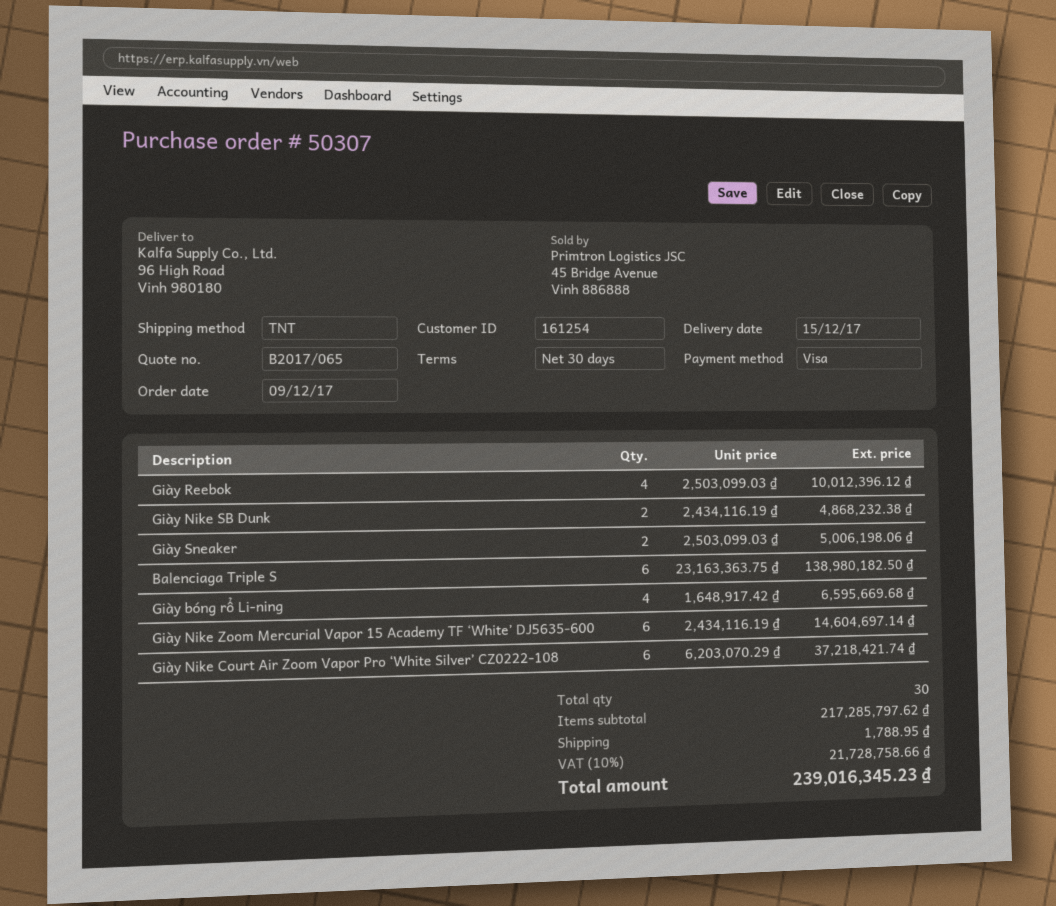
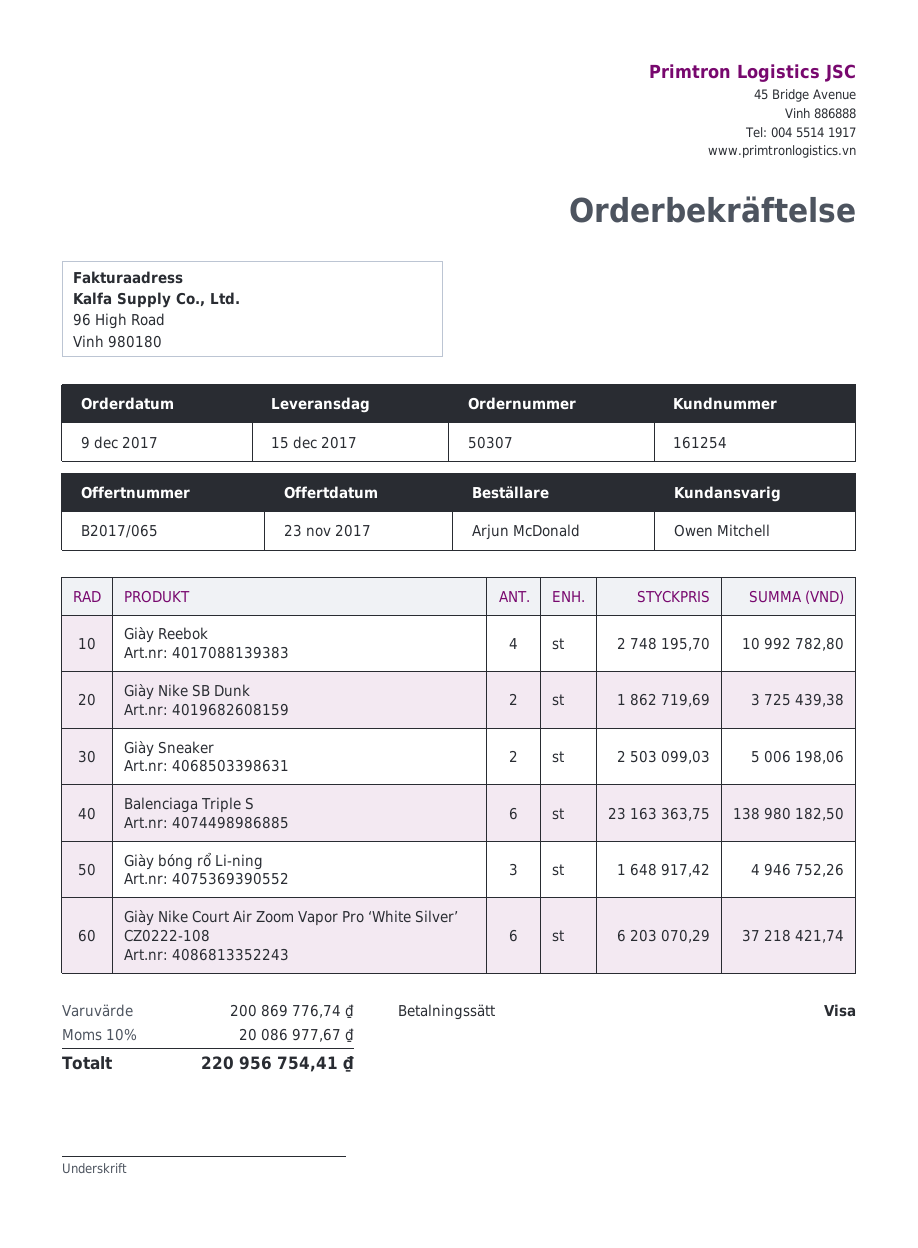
Giày Reebok: 4 x 2503099.03 = 10012396.12 -> 4 x 2748195.70 = 10992782.80
Giày Nike SB Dunk: 2 x 2434116.19 = 4868232.38 -> 2 x 1862719.69 = 3725439.38
Giày bóng rổ Li-ning: 4 x 1648917.42 = 6595669.68 -> 3 x 1648917.42 = 4946752.26
Giày Nike Zoom Mercurial Vapor 15 Academy TF ‘White’ DJ5635-600: 6 x 2434116.19 = 14604697.14 -> none
subtotal: 217285797.62 -> 200869776.74
shipping: 1788.95 -> none
tax: 10% = 21728758.66 -> 10% = 20086977.67
total: 239016345.23 -> 220956754.41

